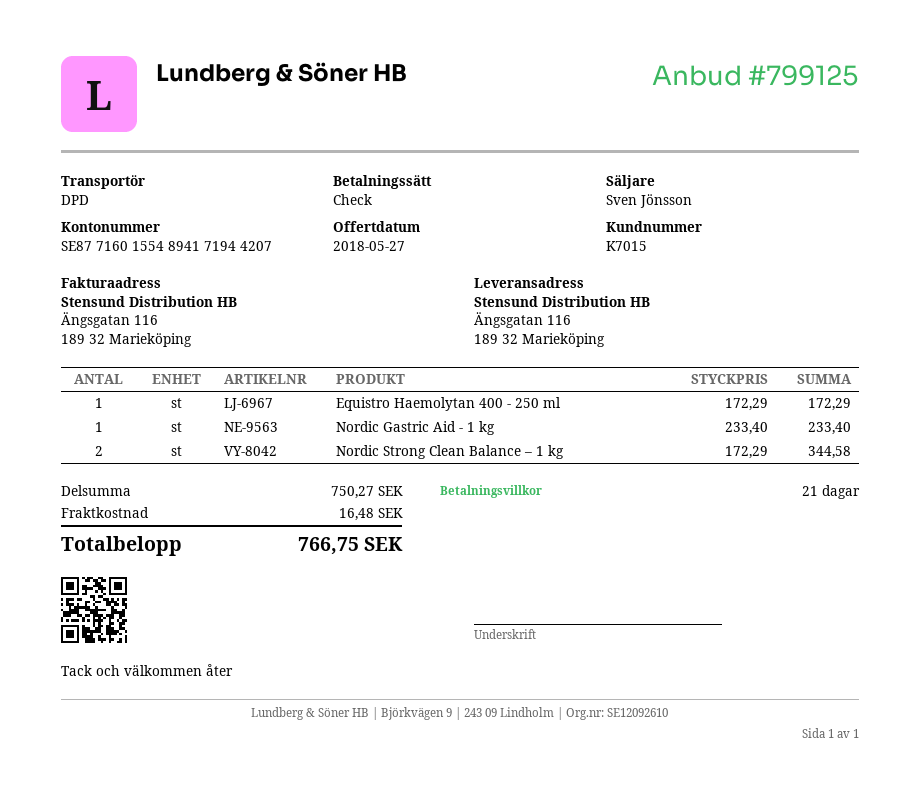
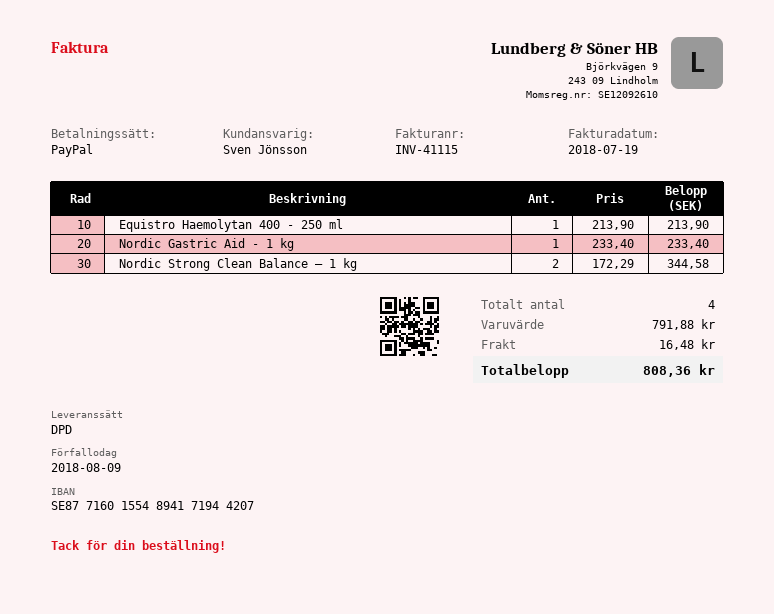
payment method: cheque -> PayPal
Equistro Haemolytan 400 - 250 ml: 1 x 172.29 = 172.29 -> 1 x 213.90 = 213.90
subtotal: 750.27 -> 791.88
total: 766.75 -> 808.36

